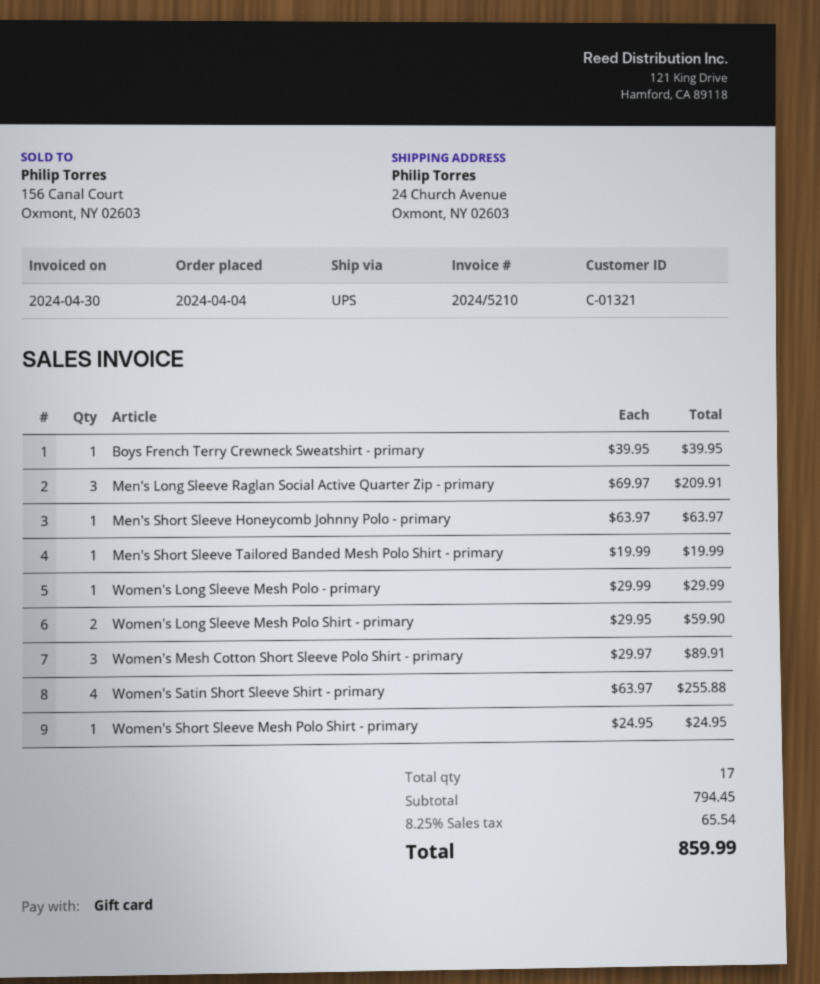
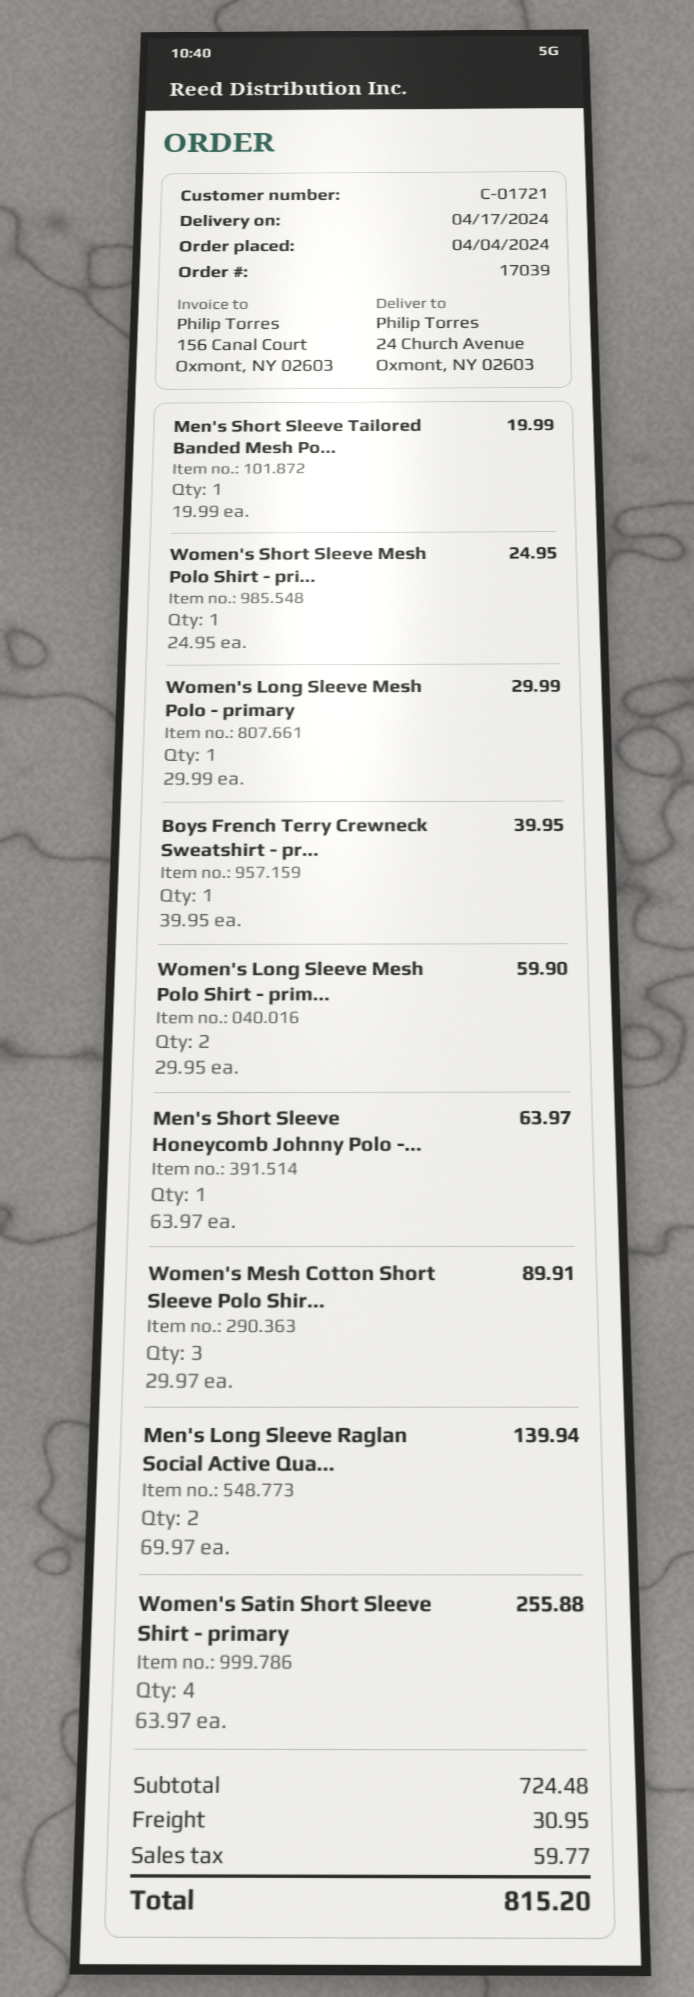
customer number: C-01321 -> C-01721
Men's Long Sleeve Raglan Social Active Quarter Zip - primary: 3 x 69.97 = 209.91 -> 2 x 69.97 = 139.94
subtotal: 794.45 -> 724.48
shipping: none -> 30.95
tax: 65.54 -> 59.77
total: 859.99 -> 815.20

